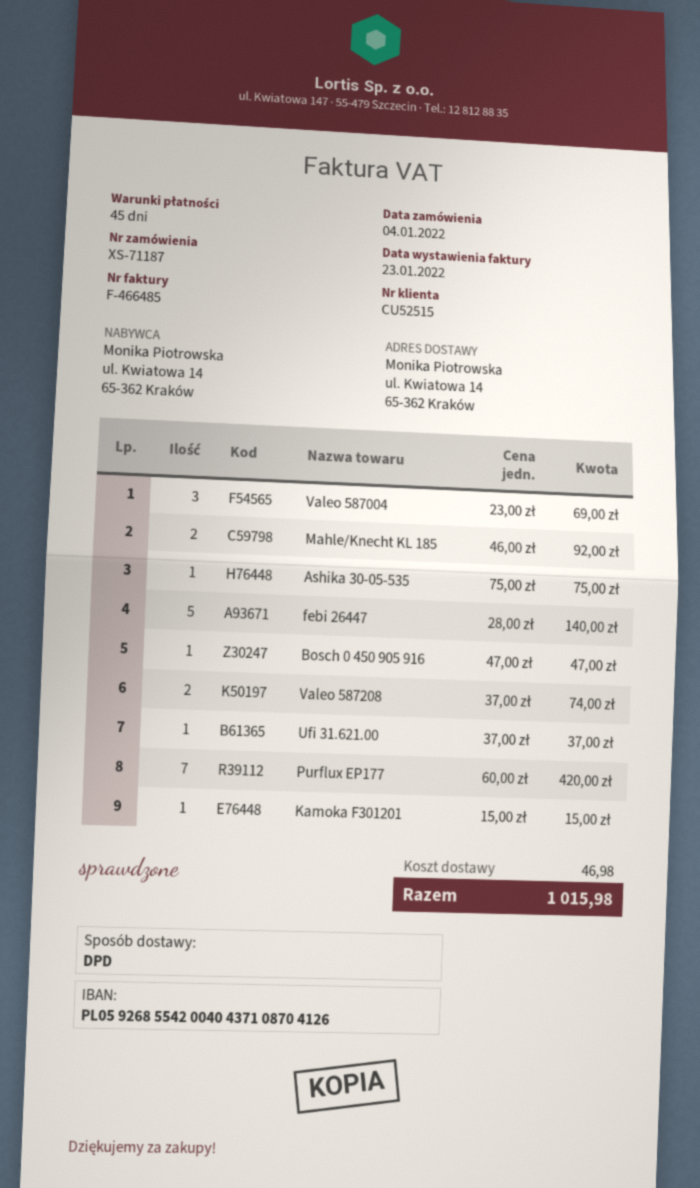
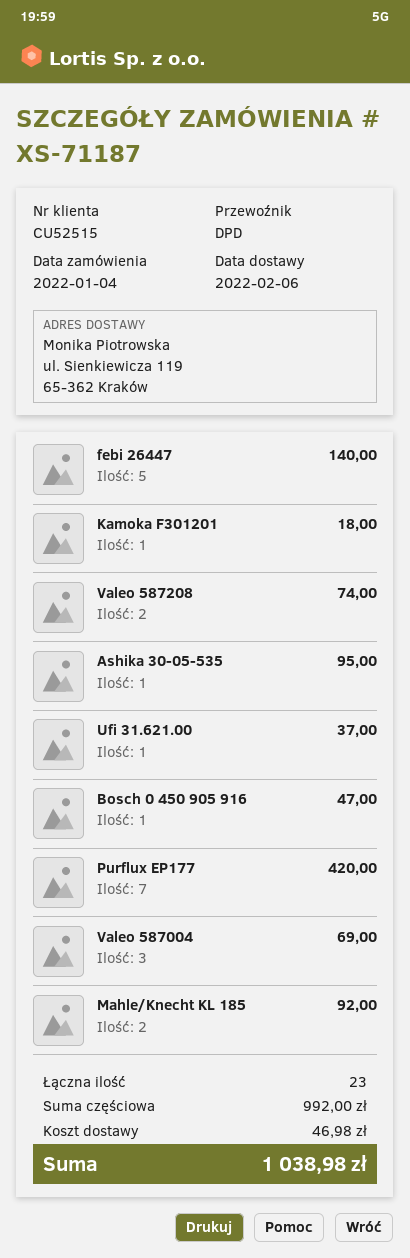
ship to: ul. Kwiatowa 14, 65-362 Kraków -> ul. Sienkiewicza 119, 65-362 Kraków
Ashika 30-05-535: 1 for 75.00 -> 1 for 95.00
Kamoka F301201: 1 for 15.00 -> 1 for 18.00
total: 1015.98 -> 1038.98

